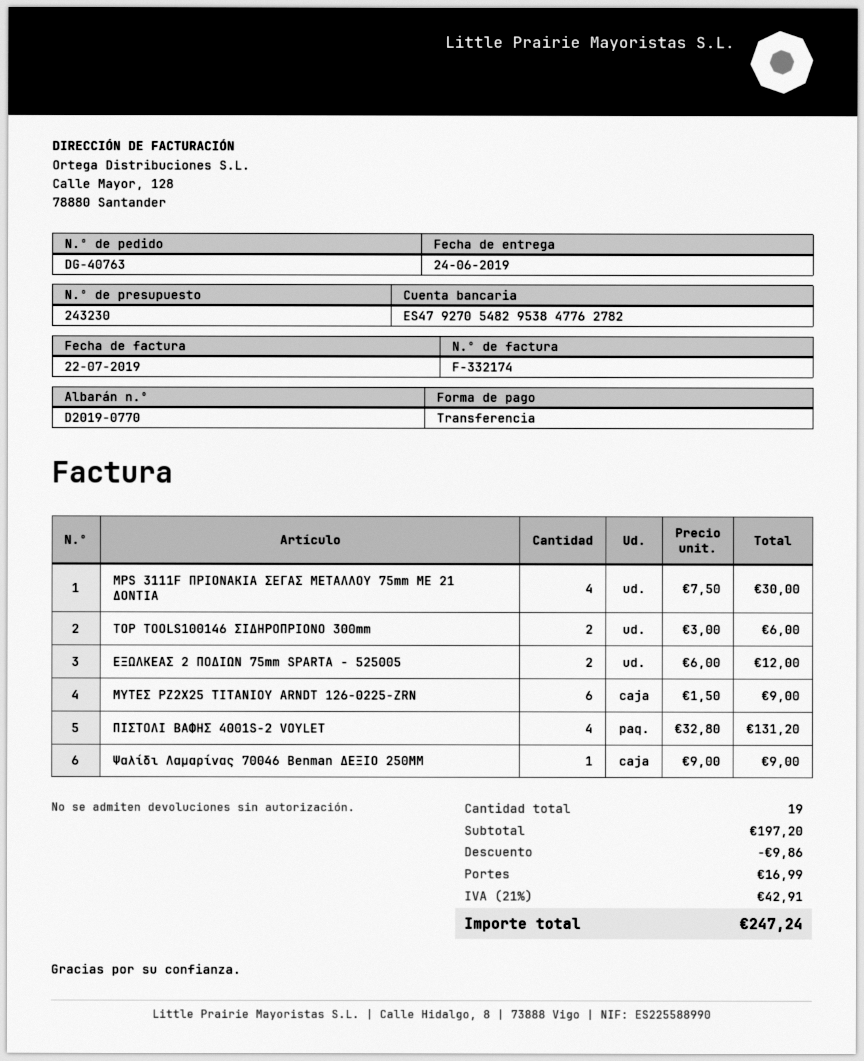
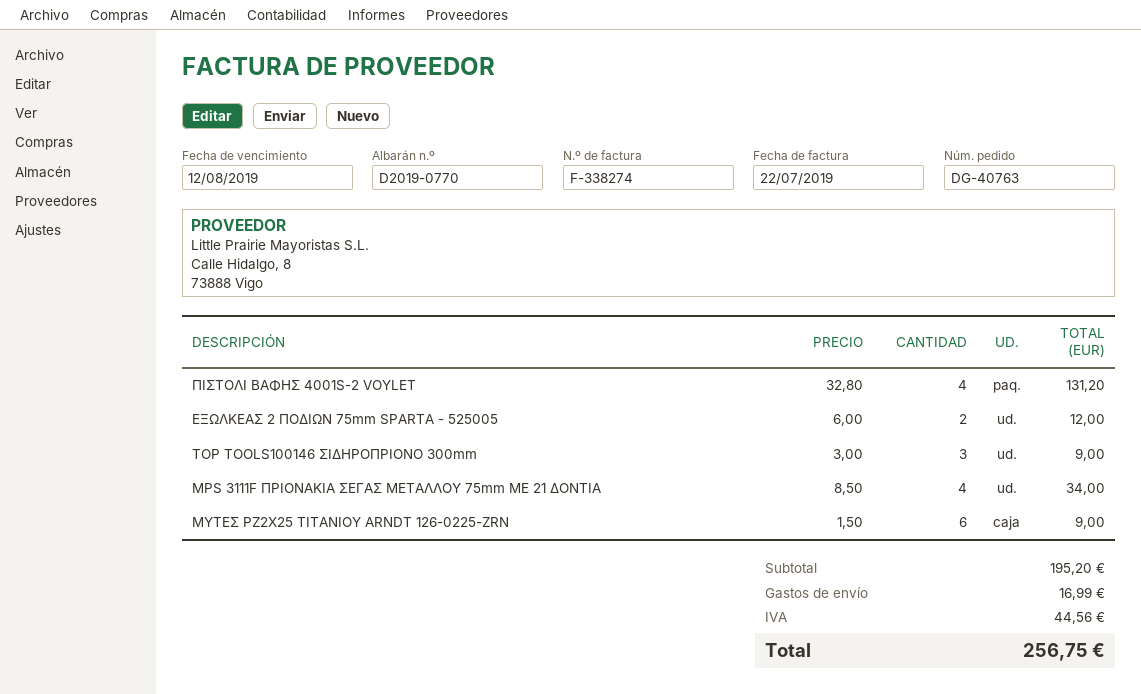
invoice number: F-332174 -> F-338274
MPS 3111F ΠΡΙΟΝΑΚΙΑ ΣΕΓΑΣ ΜΕΤΑΛΛΟΥ 75mm ME 21 ΔΟΝΤΙΑ: 4 x 7.50 = 30.00 -> 4 x 8.50 = 34.00
TOP TOOLS100146 ΣΙΔΗΡΟΠΡΙΟΝΟ 300mm: 2 x 3.00 = 6.00 -> 3 x 3.00 = 9.00
Ψαλίδι Λαμαρίνας 70046 Benman ΔΕΞΙΟ 250ΜΜ: 1 x 9.00 = 9.00 -> none
subtotal: 197.20 -> 195.20
discount: 9.86 -> none
tax: 42.91 -> 44.56
total: 247.24 -> 256.75

